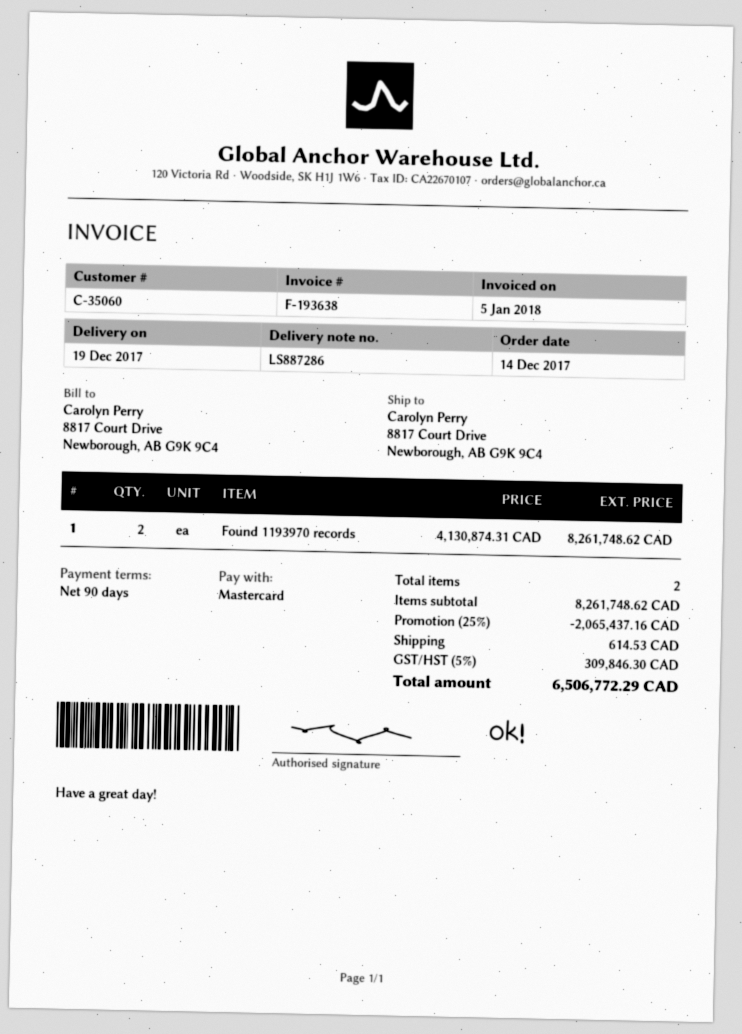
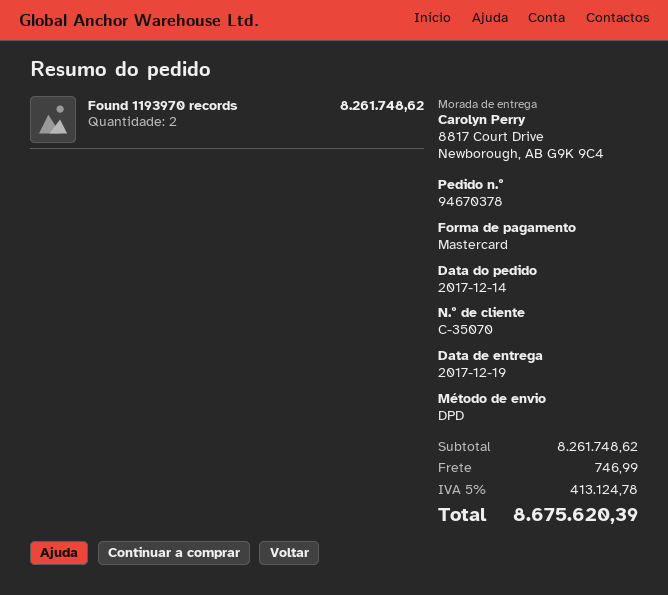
customer number: C-35060 -> C-35070
discount: 25% = 2065437.16 -> none
shipping: 614.53 -> 746.99
tax: 5% = 309846.30 -> 5% = 413124.78
total: 6506772.29 -> 8675620.39

